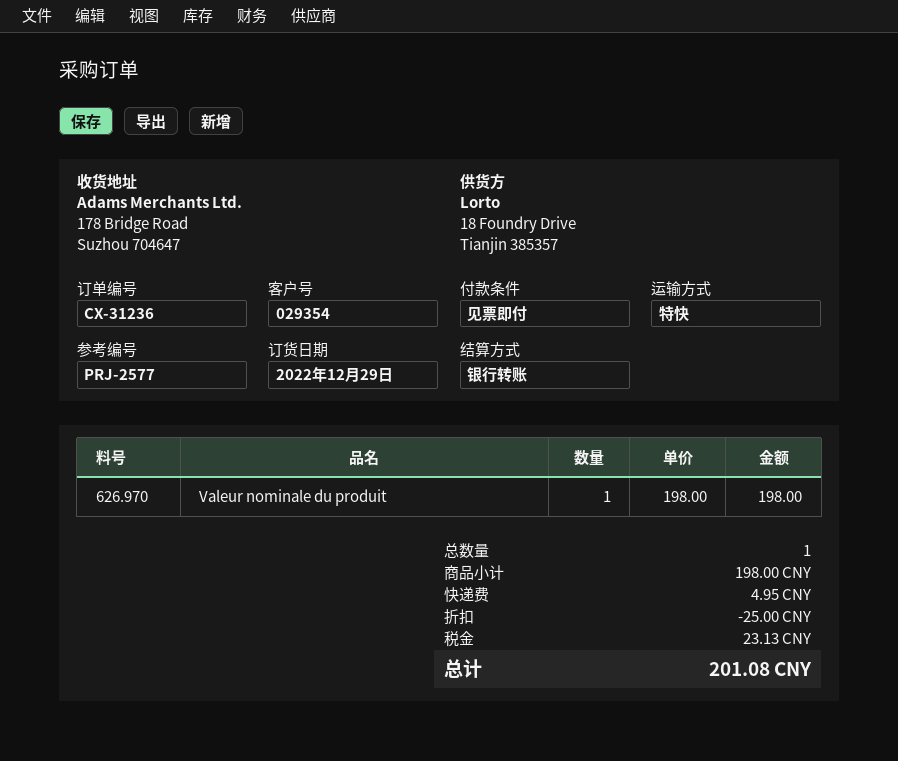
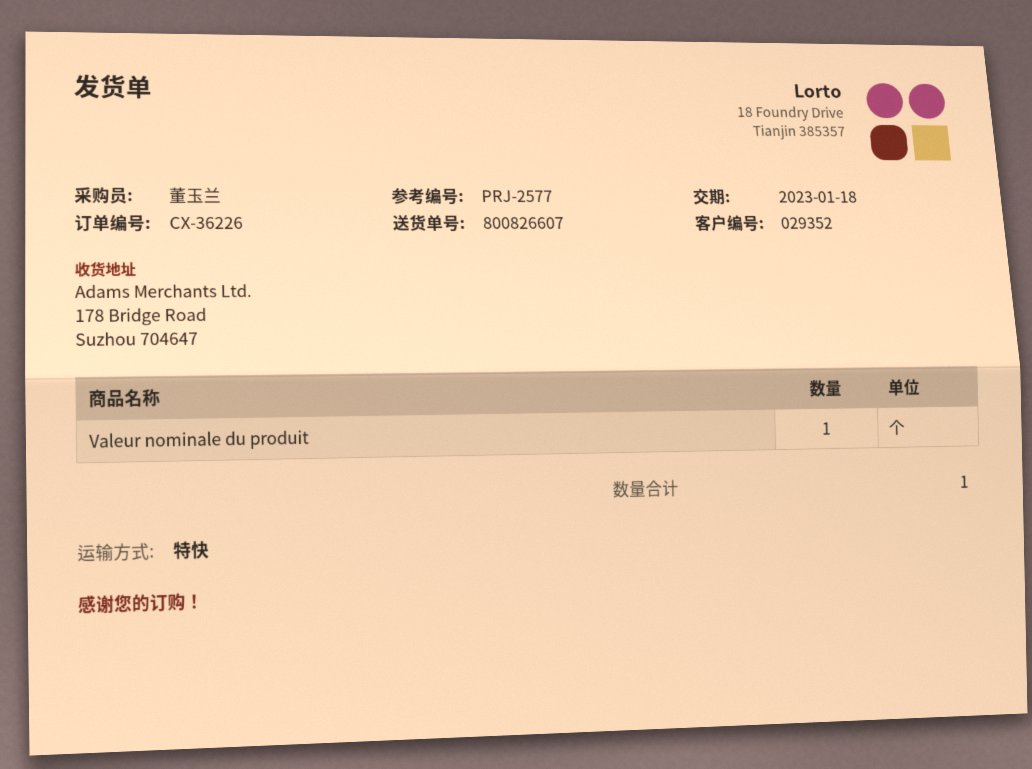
order number: CX-31236 -> CX-36226
customer number: 029354 -> 029352

